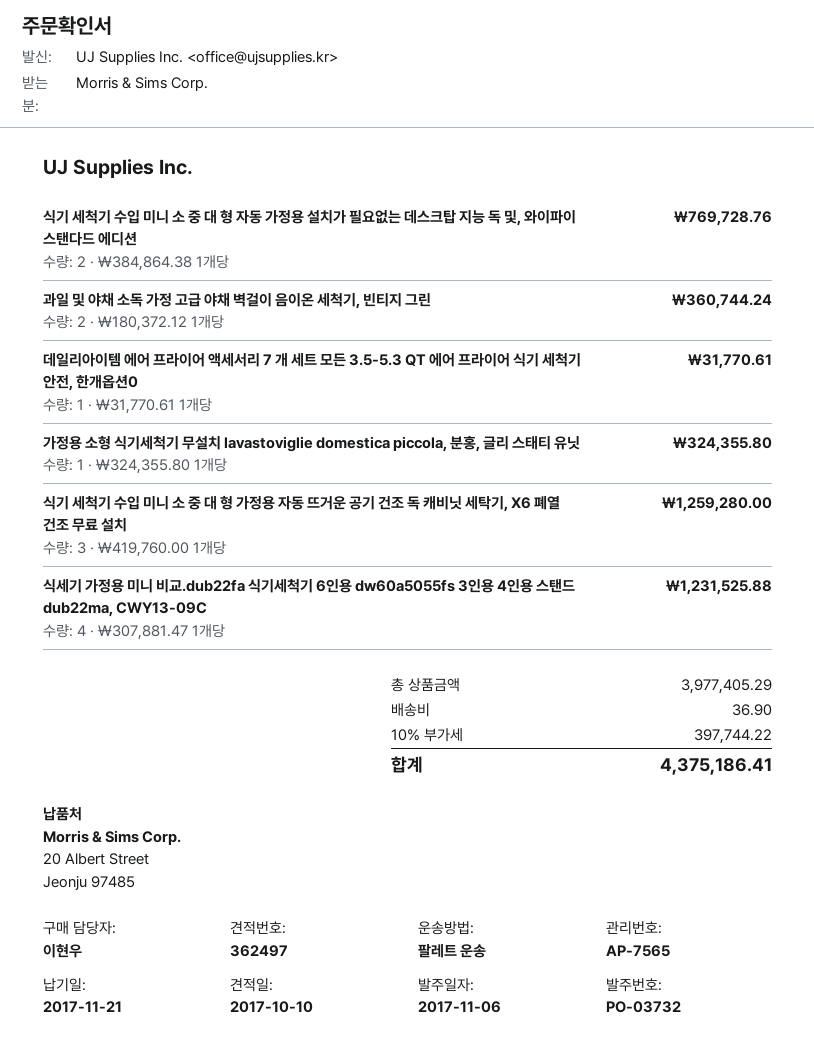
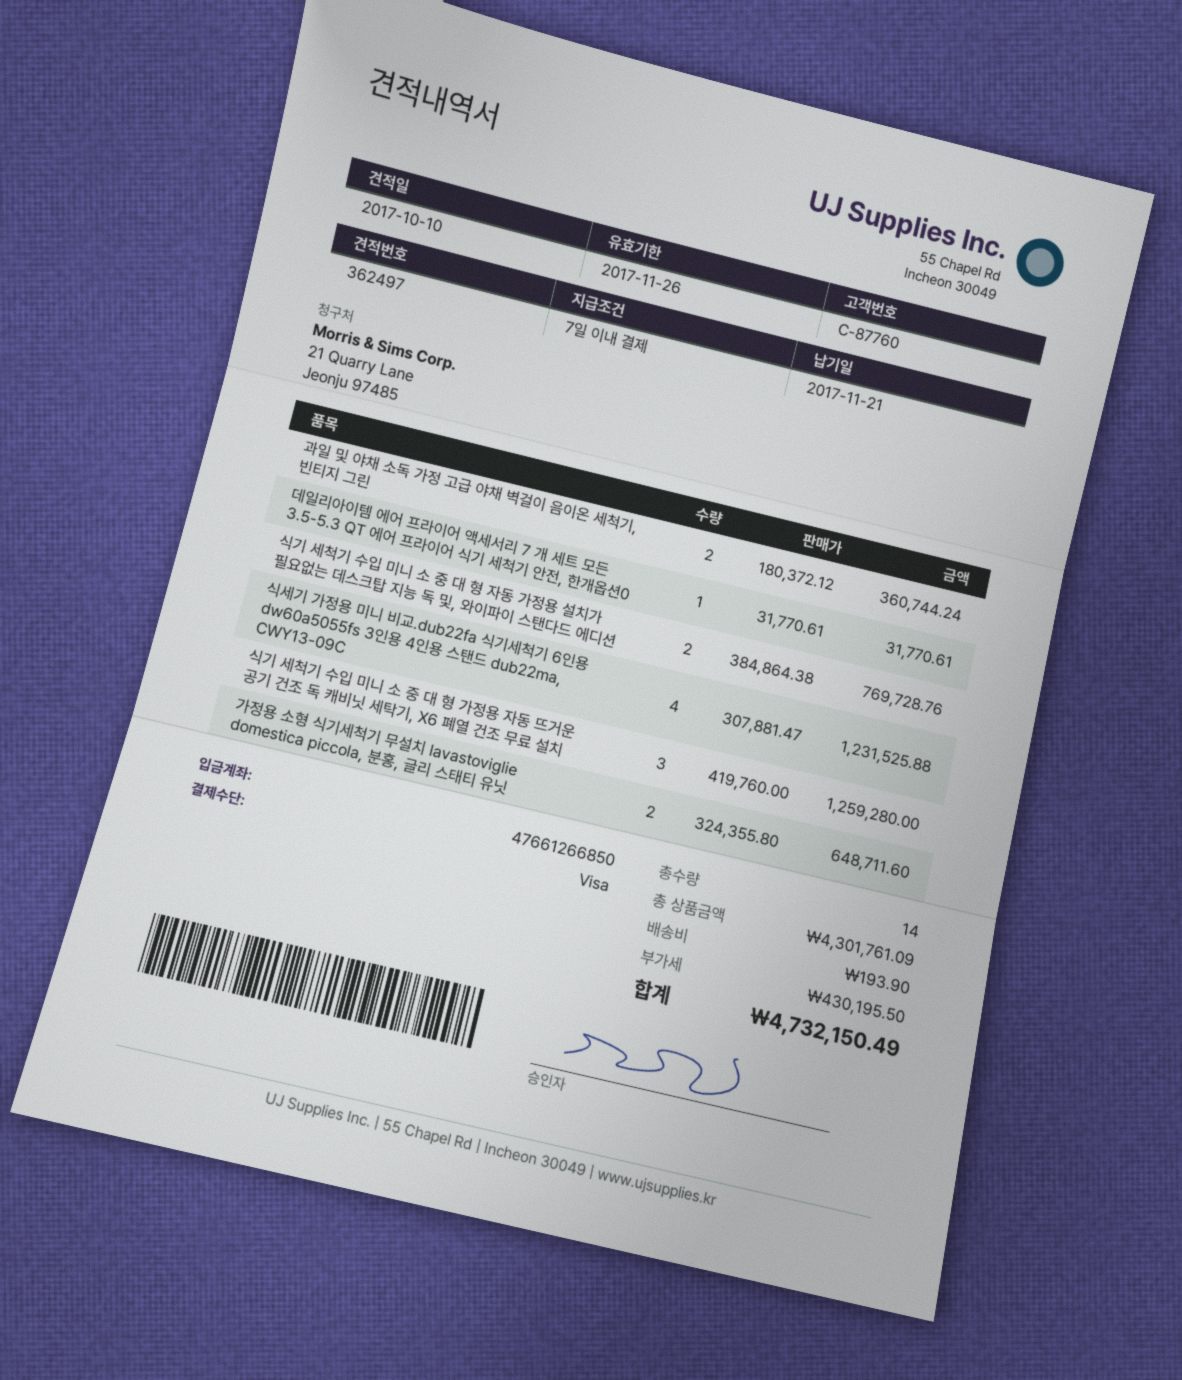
가정용 소형 식기세척기 무설치 lavastoviglie domestica piccola, 분홍, 글리 스태티 유닛: 1 x 324355.80 = 324355.80 -> 2 x 324355.80 = 648711.60
subtotal: 3977405.29 -> 4301761.09
shipping: 36.90 -> 193.90
tax: 397744.22 -> 430195.50
total: 4375186.41 -> 4732150.49

